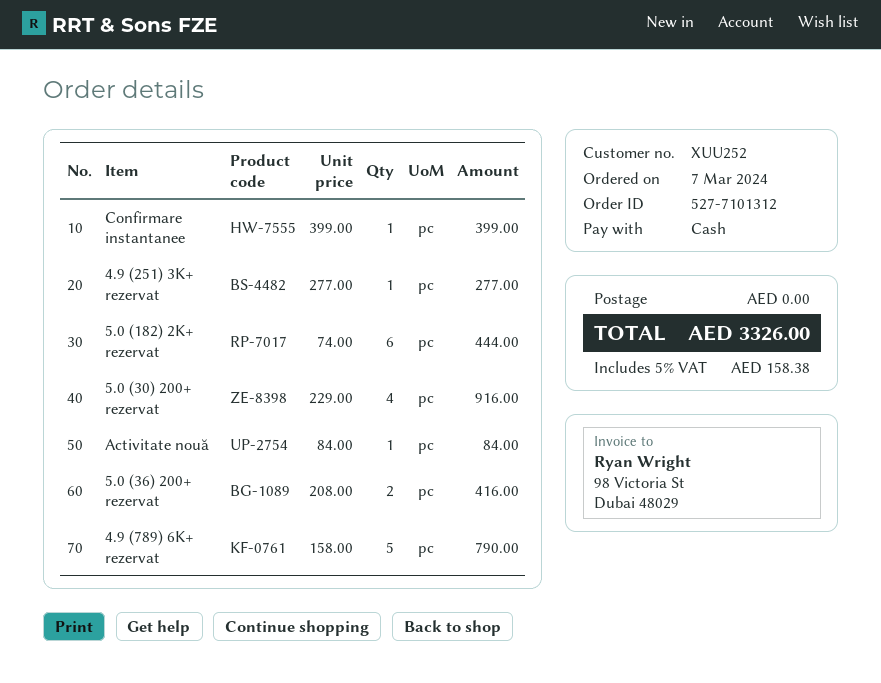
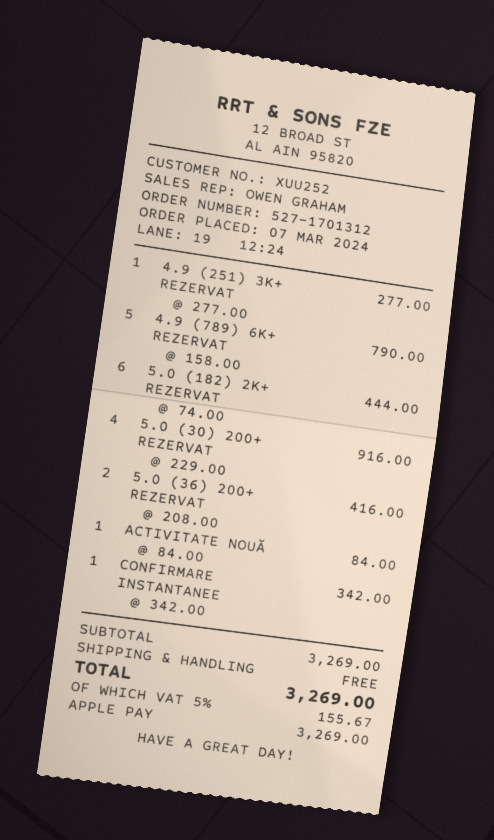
order number: 527-7101312 -> 527-1701312
payment method: cash -> Apple Pay
Confirmare instantanee: 1 x 399.00 = 399.00 -> 1 x 342.00 = 342.00
tax: 5% = 158.38 -> 5% = 155.67
total: 3326.00 -> 3269.00

